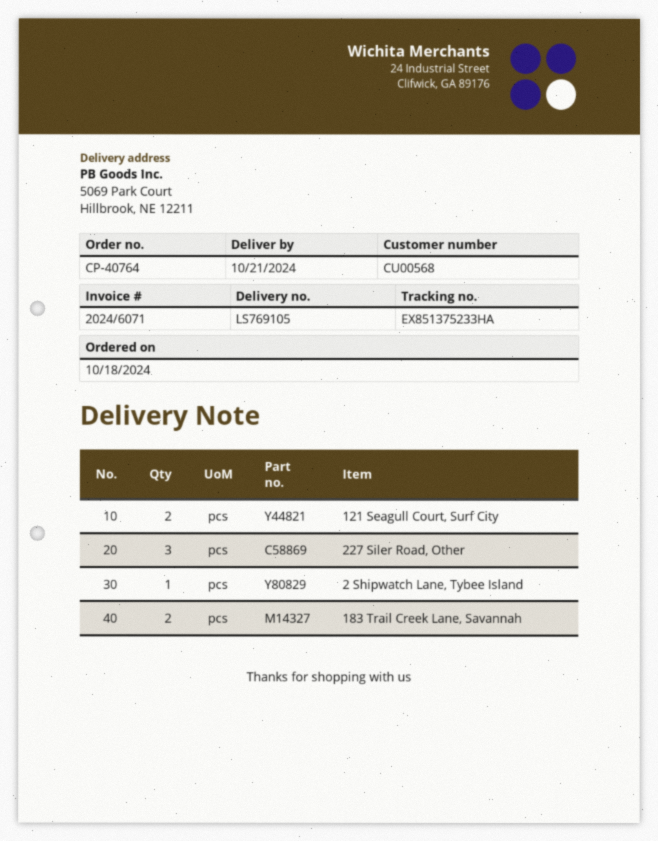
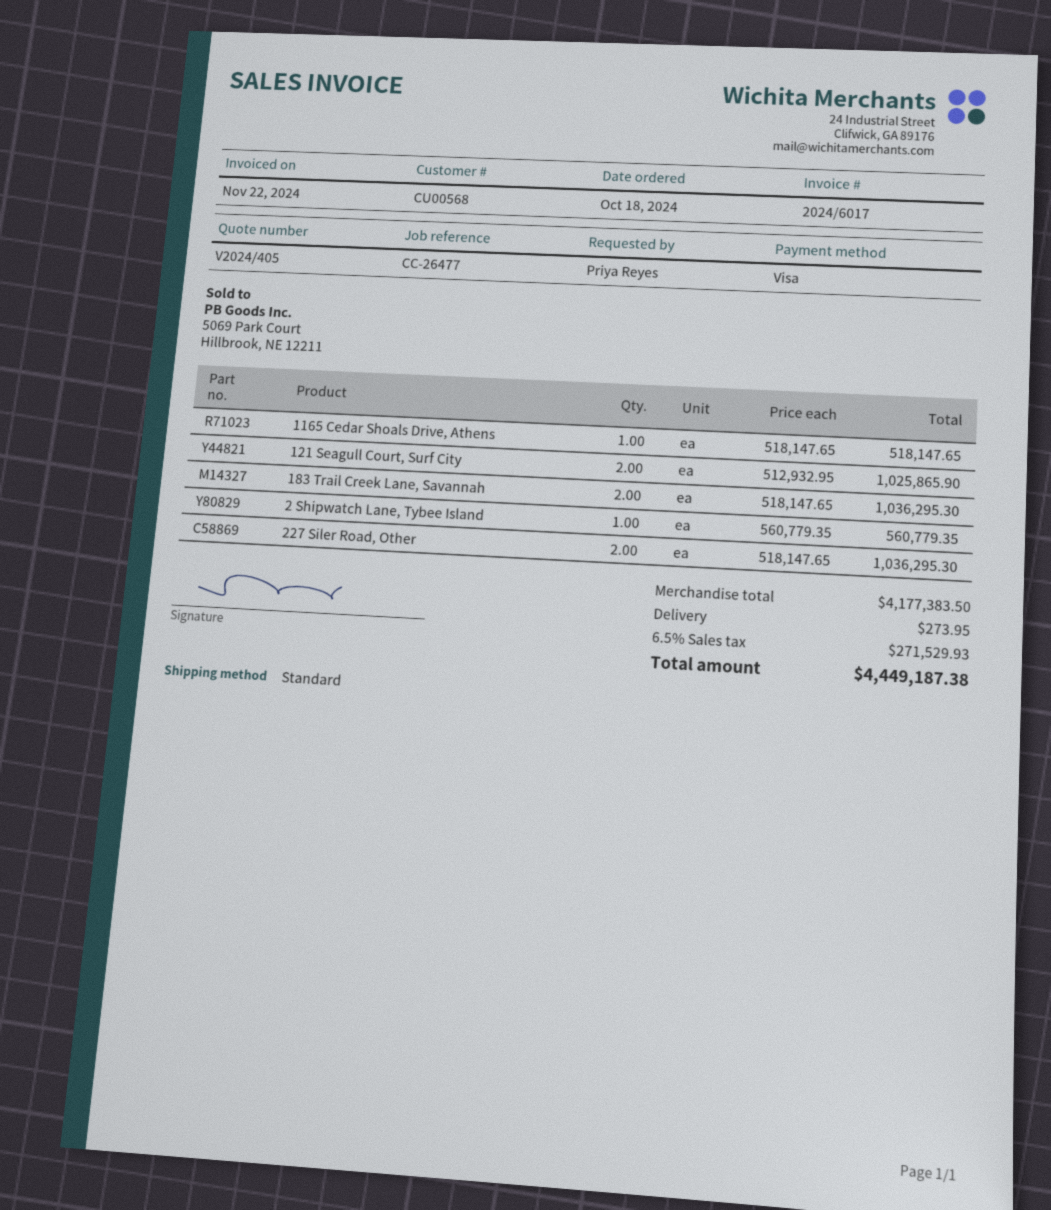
invoice number: 2024/6071 -> 2024/6017
227 Siler Road, Other: 3 -> 2
1165 Cedar Shoals Drive, Athens: none -> 1

